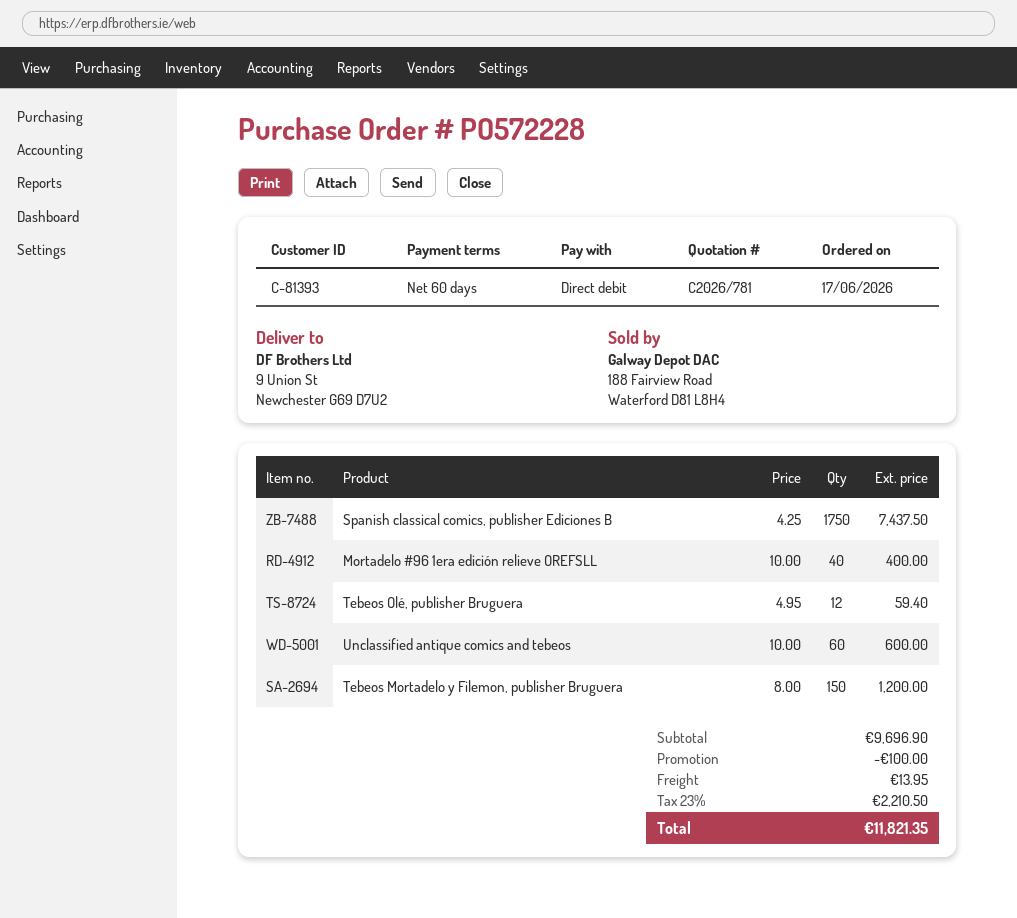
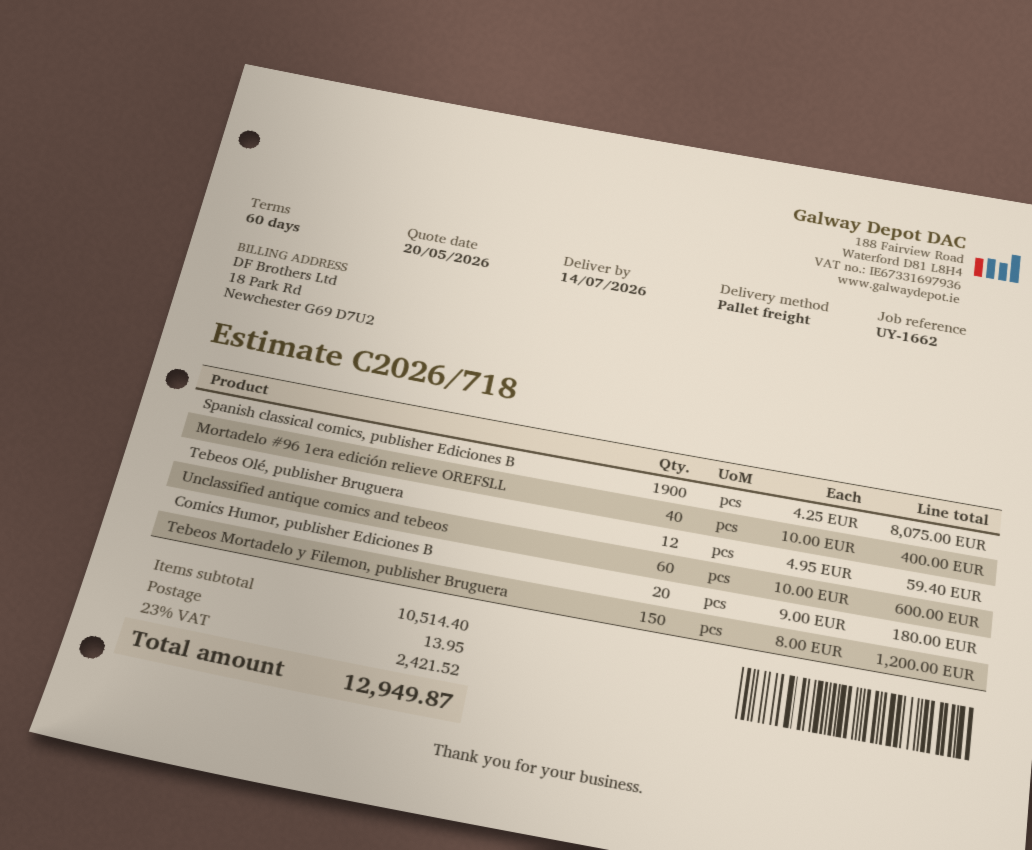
quote number: C2026/781 -> C2026/718
Spanish classical comics, publisher Ediciones B: 1750 x 4.25 = 7437.50 -> 1900 x 4.25 = 8075.00
Comics Humor, publisher Ediciones B: none -> 20 x 9.00 = 180.00
subtotal: 9696.90 -> 10514.40
discount: 100.00 -> none
tax: 23% = 2210.50 -> 23% = 2421.52
total: 11821.35 -> 12949.87

